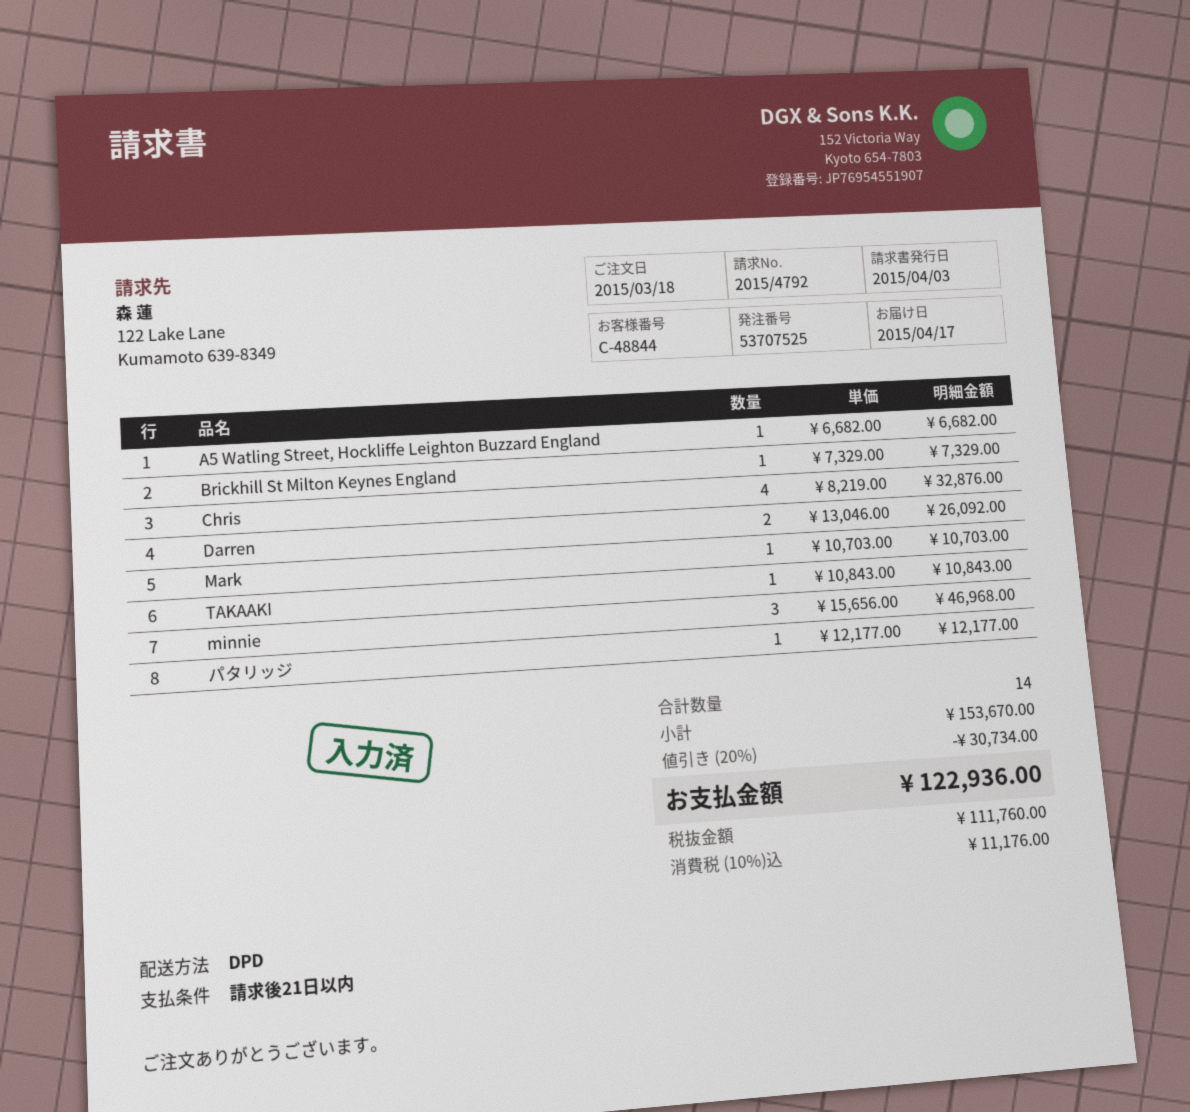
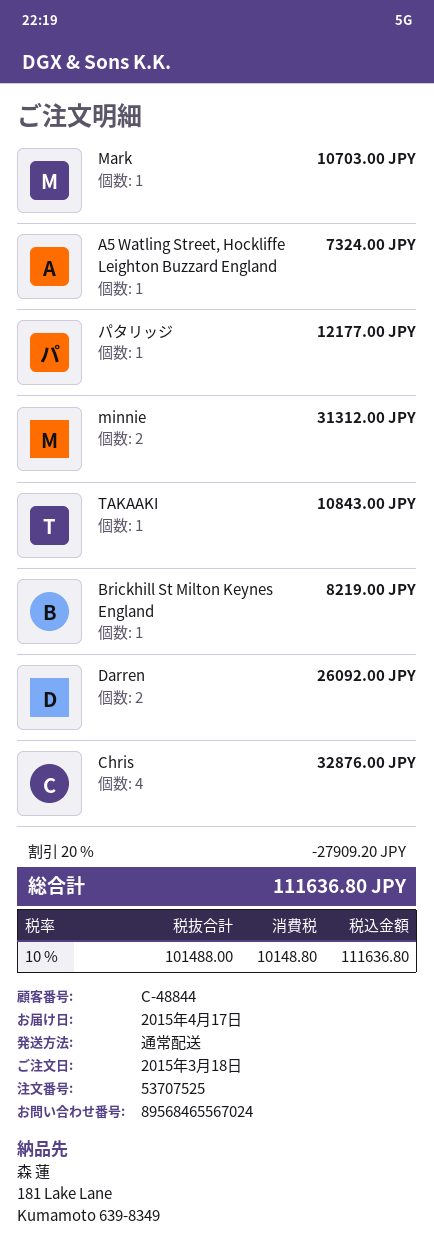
shipping method: DPD -> standard
A5 Watling Street, Hockliffe Leighton Buzzard England: 1 for 6682.00 -> 1 for 7324.00
Brickhill St Milton Keynes England: 1 for 7329.00 -> 1 for 8219.00
minnie: 3 for 46968.00 -> 2 for 31312.00
discount: 20% = 30734.00 -> 20% = 27909.20
net: 111760.00 -> 101488.00
tax: 10% = 11176.00 -> 10% = 10148.80
total: 122936.00 -> 111636.80

